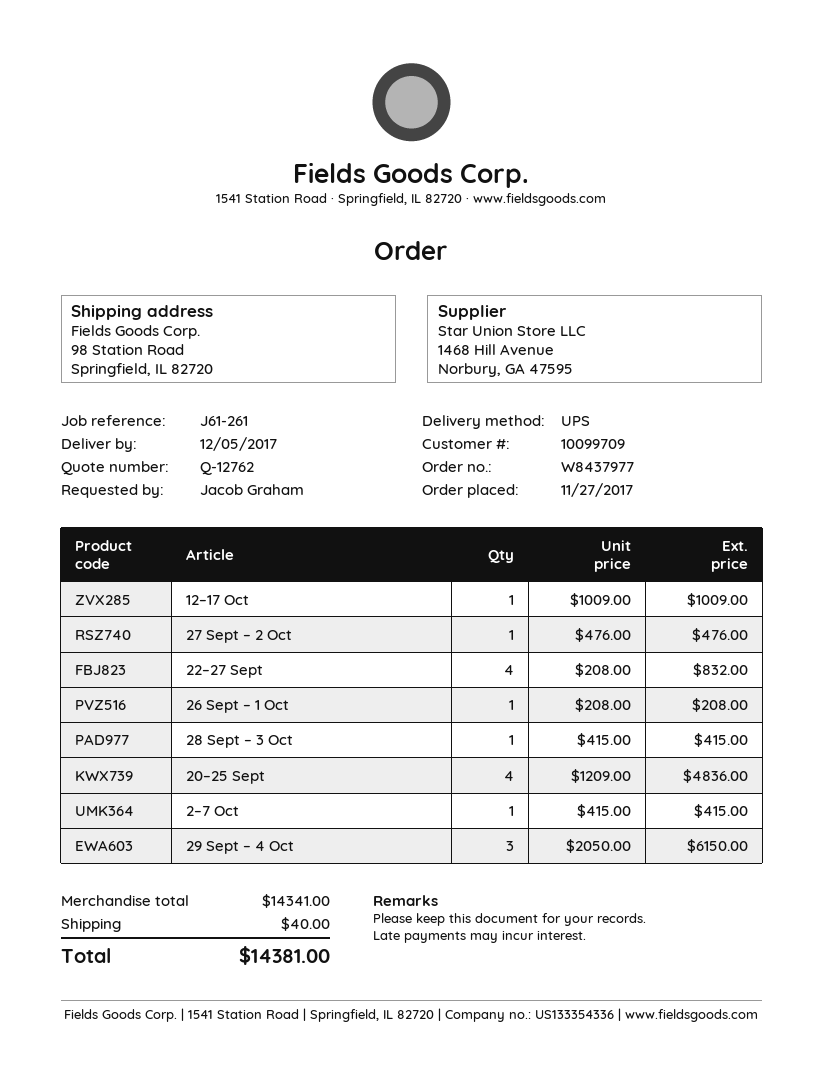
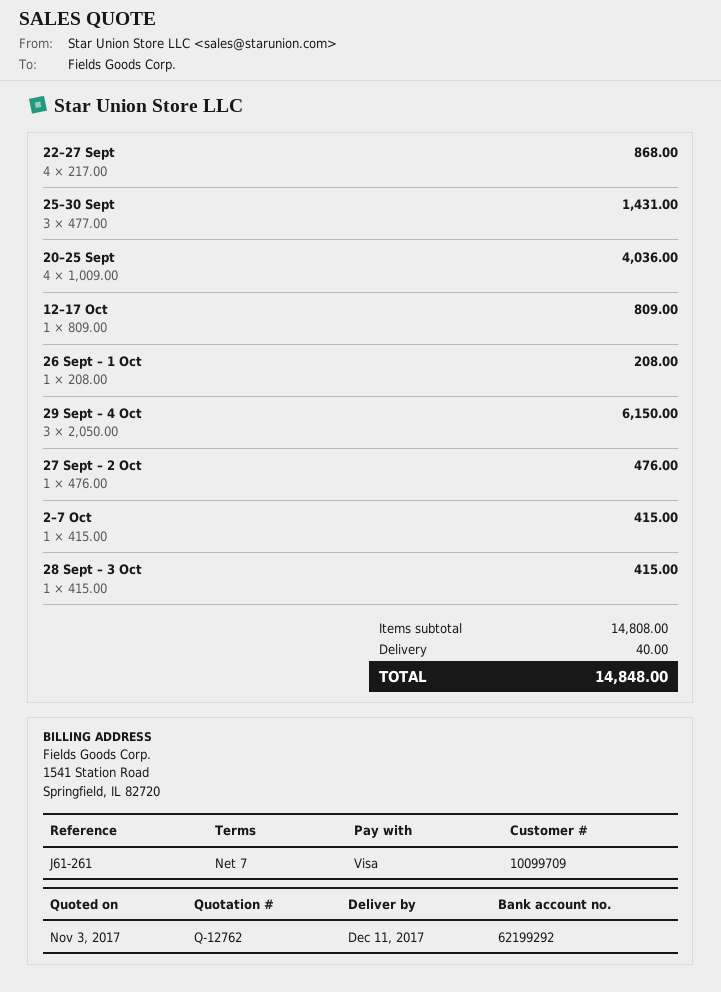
delivery date: 2017-12-05 -> 2017-12-11
12–17 Oct: 1 x 1009.00 = 1009.00 -> 1 x 809.00 = 809.00
22–27 Sept: 4 x 208.00 = 832.00 -> 4 x 217.00 = 868.00
20–25 Sept: 4 x 1209.00 = 4836.00 -> 4 x 1009.00 = 4036.00
25–30 Sept: none -> 3 x 477.00 = 1431.00
subtotal: 14341.00 -> 14808.00
total: 14381.00 -> 14848.00

